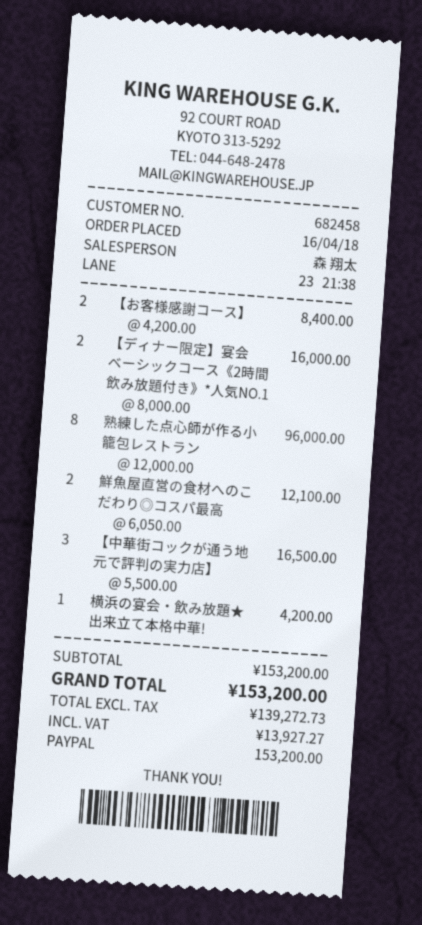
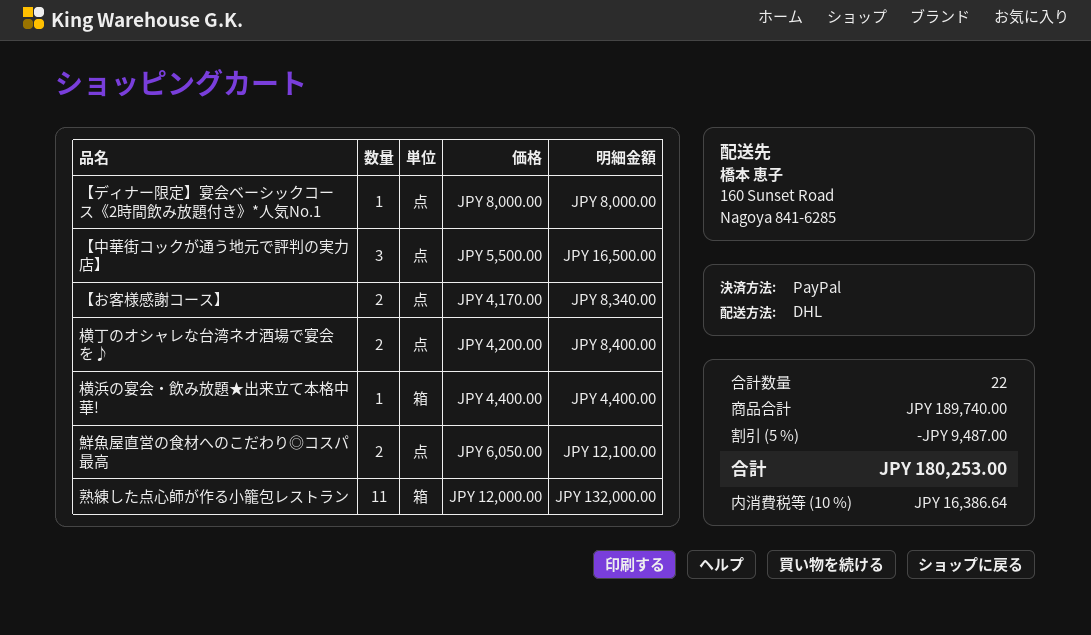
【お客様感謝コース】: 2 x 4200.00 = 8400.00 -> 2 x 4170.00 = 8340.00
【ディナー限定】宴会ベーシックコース《2時間飲み放題付き》*人気NO.1: 2 x 8000.00 = 16000.00 -> 1 x 8000.00 = 8000.00
熟練した点心師が作る小籠包レストラン: 8 x 12000.00 = 96000.00 -> 11 x 12000.00 = 132000.00
横浜の宴会・飲み放題★出来立て本格中華!: 1 x 4200.00 = 4200.00 -> 1 x 4400.00 = 4400.00
横丁のオシャレな台湾ネオ酒場で宴会を♪: none -> 2 x 4200.00 = 8400.00
subtotal: 153200.00 -> 189740.00
discount: none -> 5% = 9487.00
tax: 13927.27 -> 16386.64
total: 153200.00 -> 180253.00

